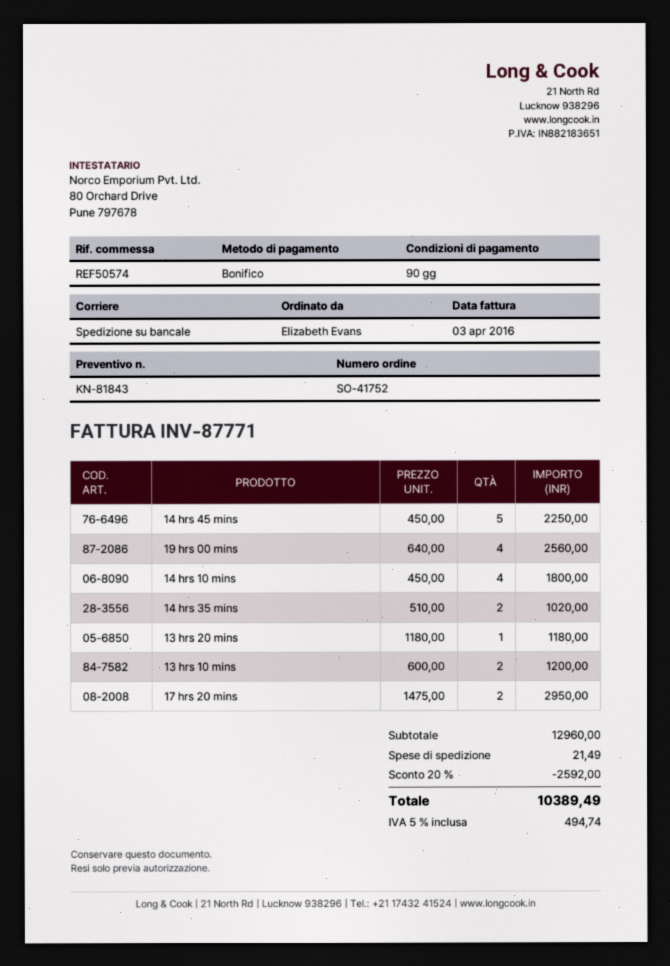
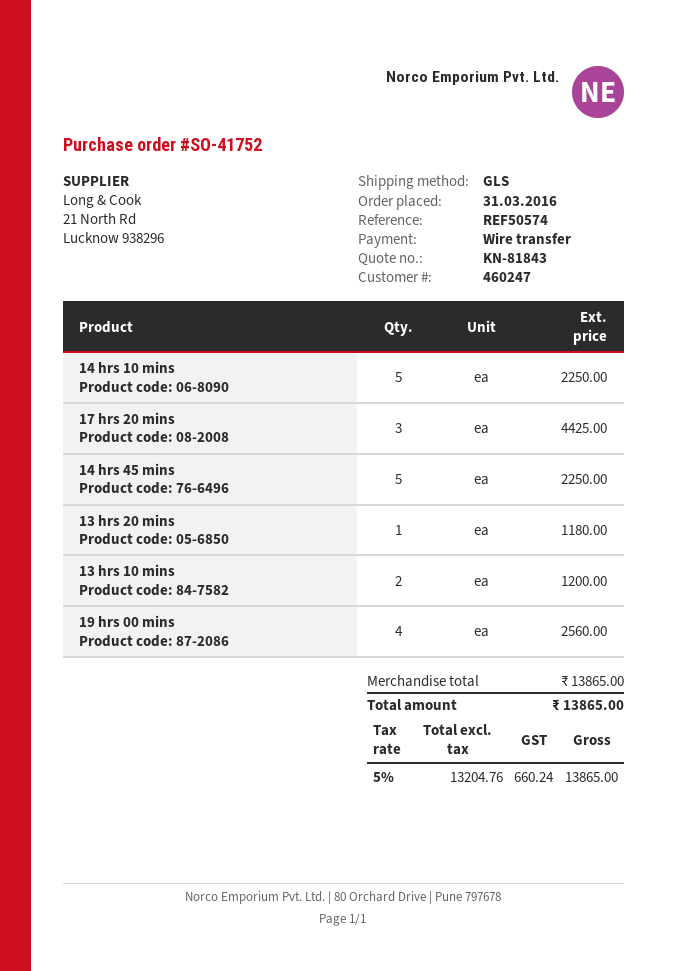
shipping method: pallet freight -> GLS
14 hrs 10 mins: 4 for 1800.00 -> 5 for 2250.00
14 hrs 35 mins: 2 for 1020.00 -> none
17 hrs 20 mins: 2 for 2950.00 -> 3 for 4425.00
subtotal: 12960.00 -> 13865.00
discount: 20% = 2592.00 -> none
shipping: 21.49 -> none
tax: 5% = 494.74 -> 5% = 660.24
total: 10389.49 -> 13865.00

